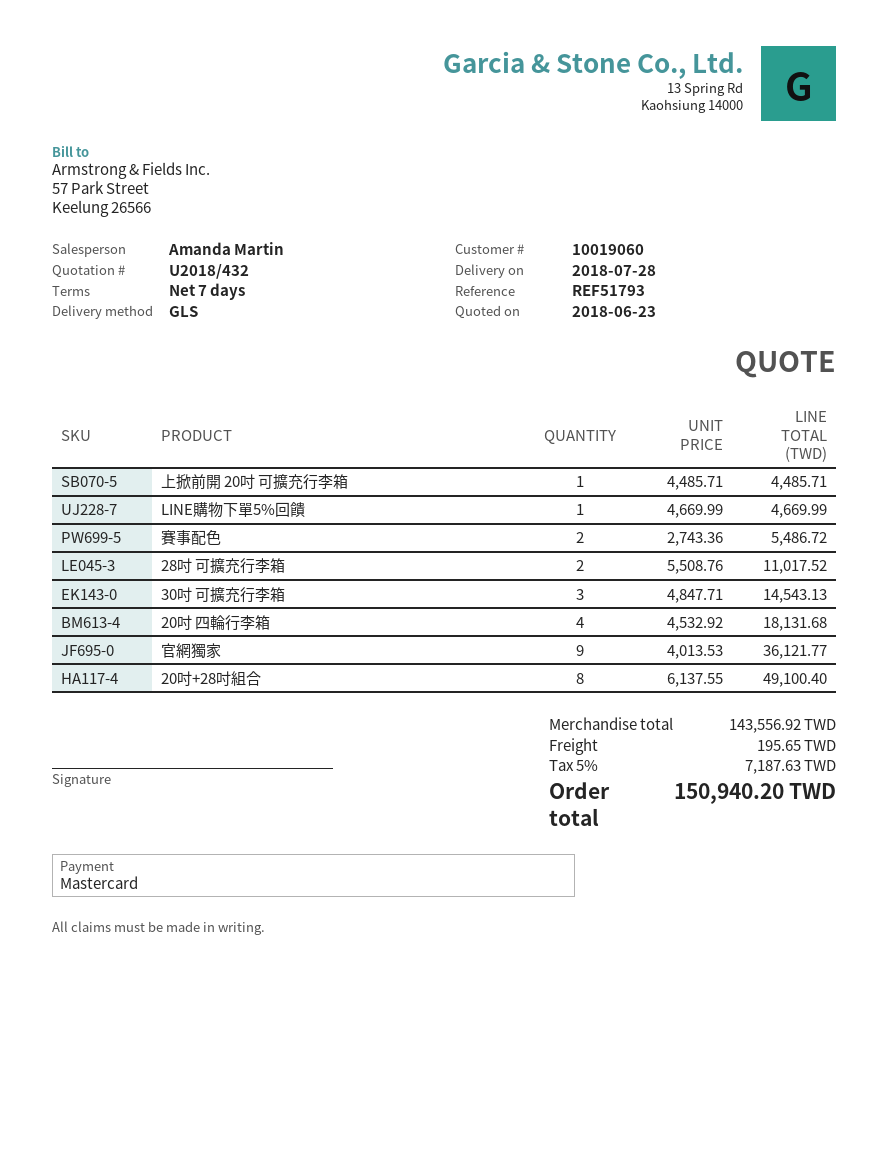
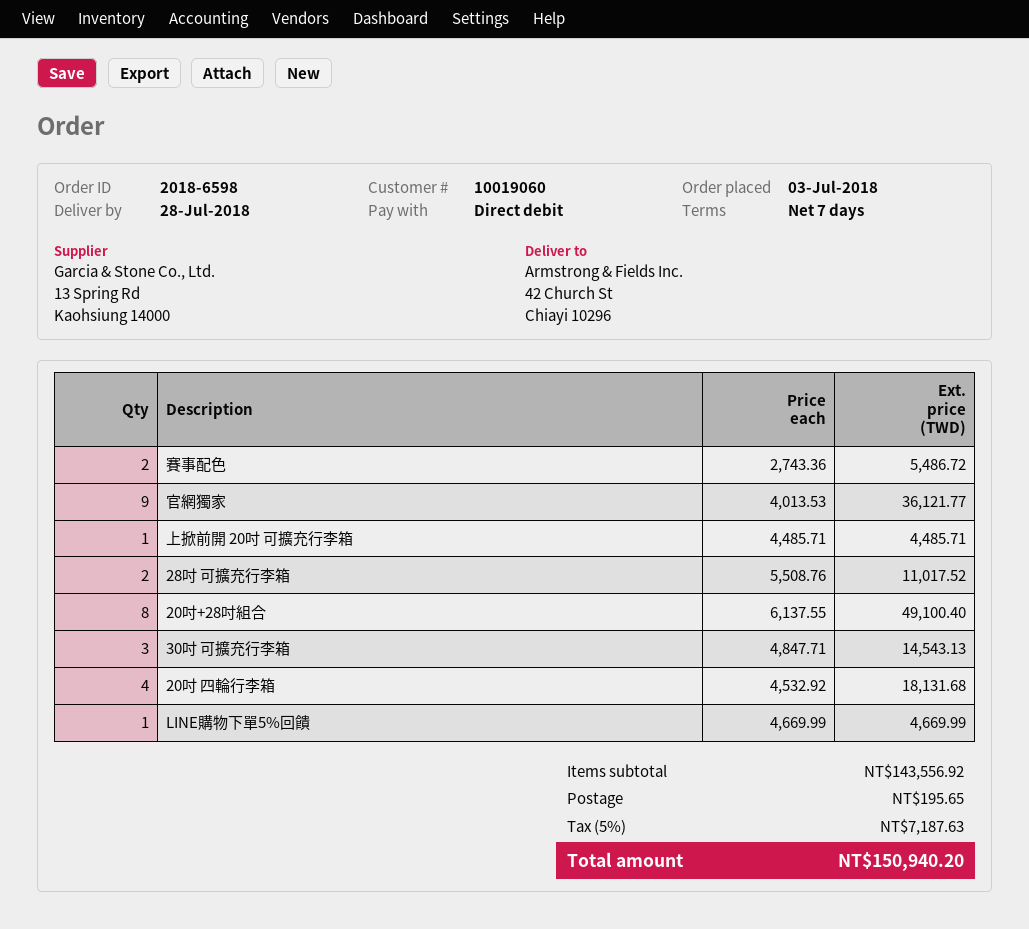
payment method: Mastercard -> direct debit

